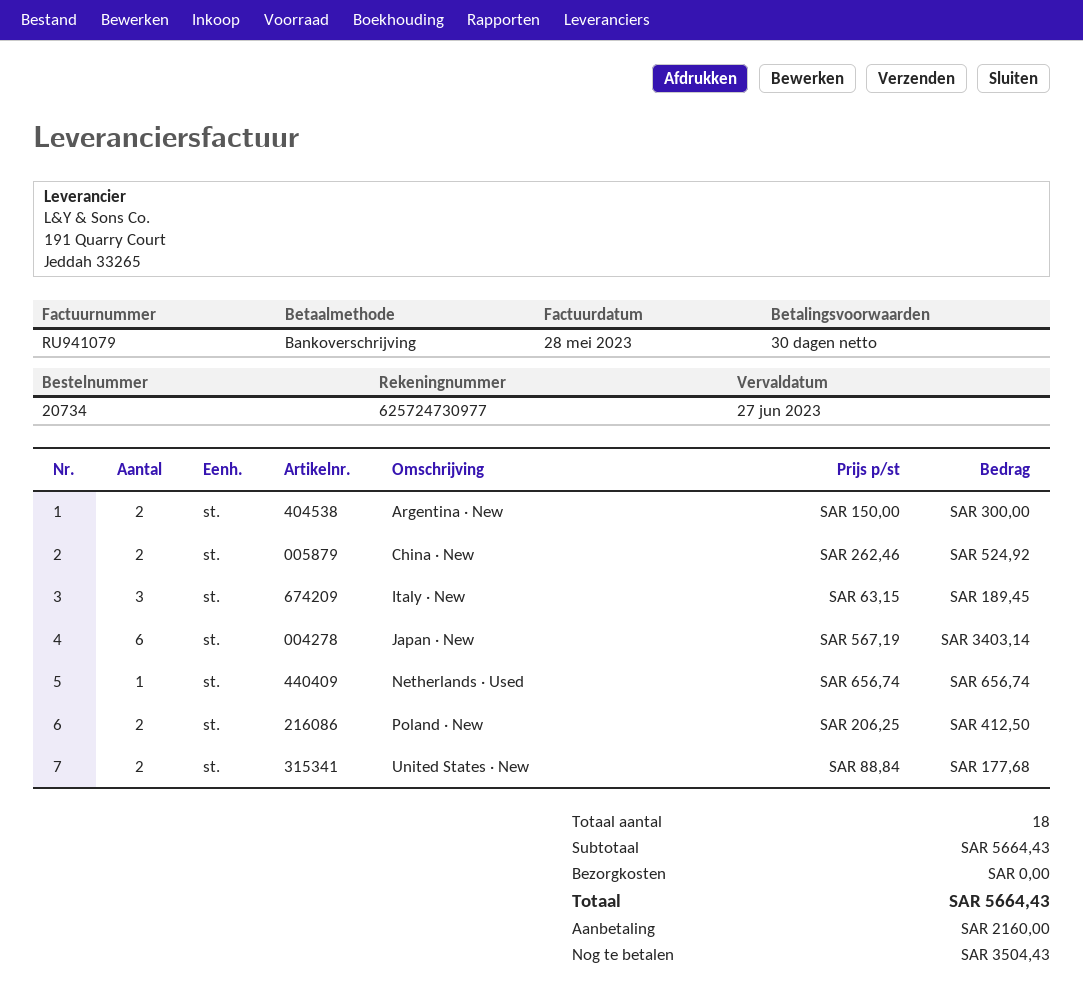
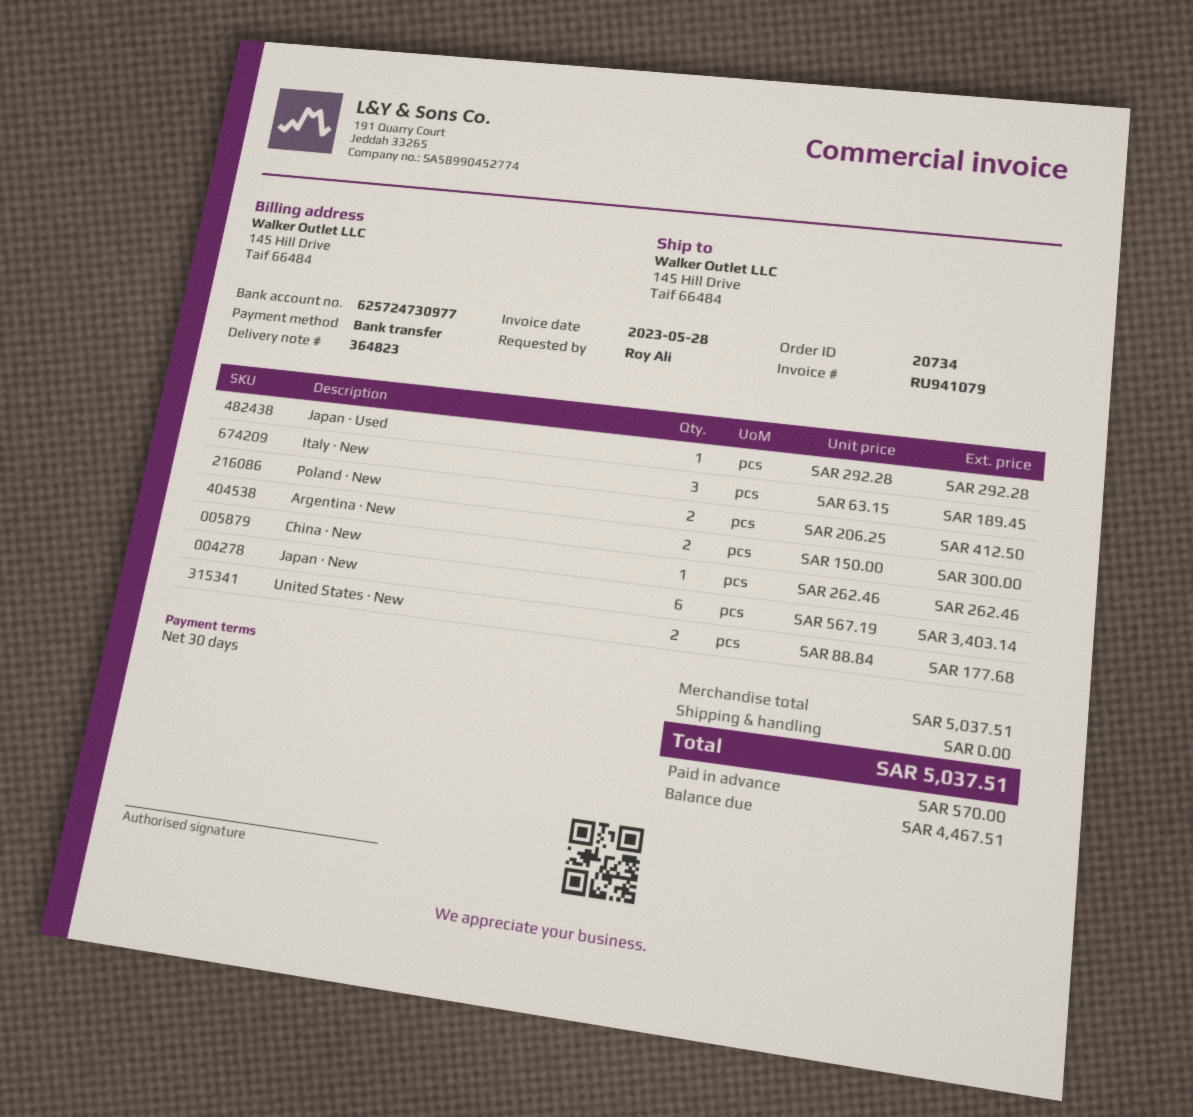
China · New: 2 x 262.46 = 524.92 -> 1 x 262.46 = 262.46
Netherlands · Used: 1 x 656.74 = 656.74 -> none
Japan · Used: none -> 1 x 292.28 = 292.28
subtotal: 5664.43 -> 5037.51
total: 5664.43 -> 5037.51
deposit: 2160.00 -> 570.00
balance: 3504.43 -> 4467.51

